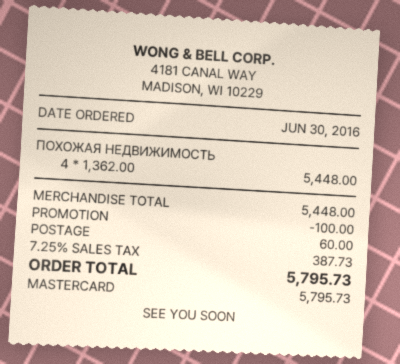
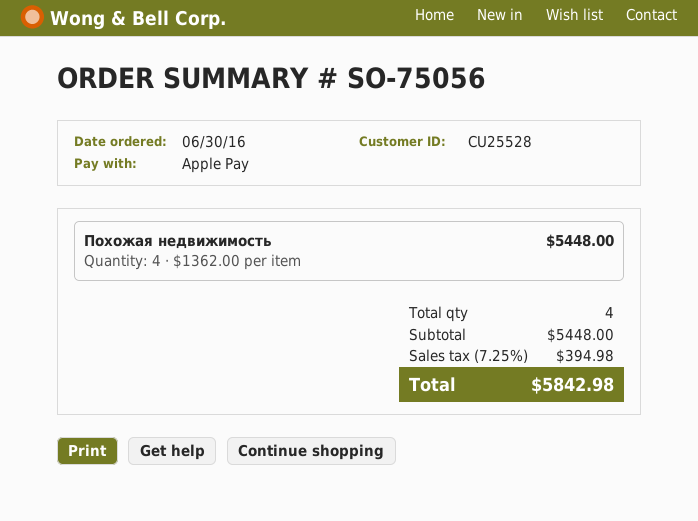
payment method: Mastercard -> Apple Pay
discount: 100.00 -> none
shipping: 60.00 -> none
tax: 7.25% = 387.73 -> 7.25% = 394.98
total: 5795.73 -> 5842.98

